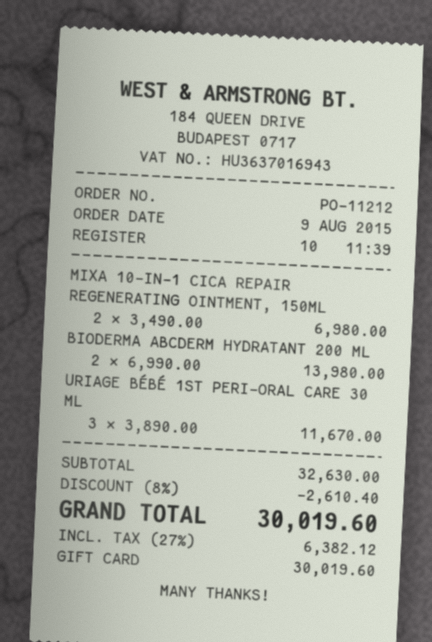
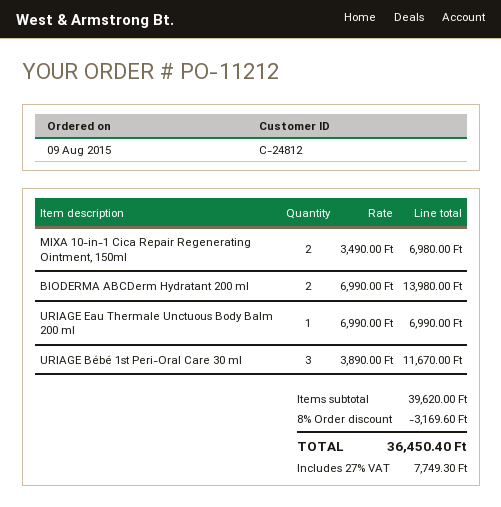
URIAGE Eau Thermale Unctuous Body Balm 200 ml: none -> 1 x 6990.00 = 6990.00
subtotal: 32630.00 -> 39620.00
discount: 8% = 2610.40 -> 8% = 3169.60
tax: 27% = 6382.12 -> 27% = 7749.30
total: 30019.60 -> 36450.40

